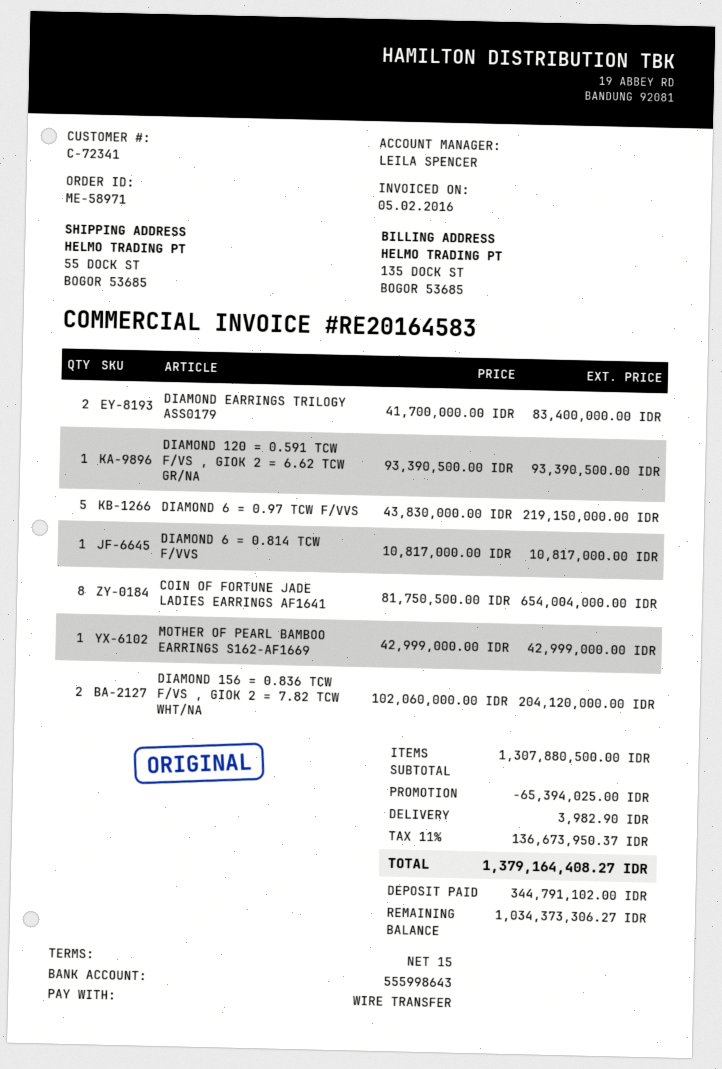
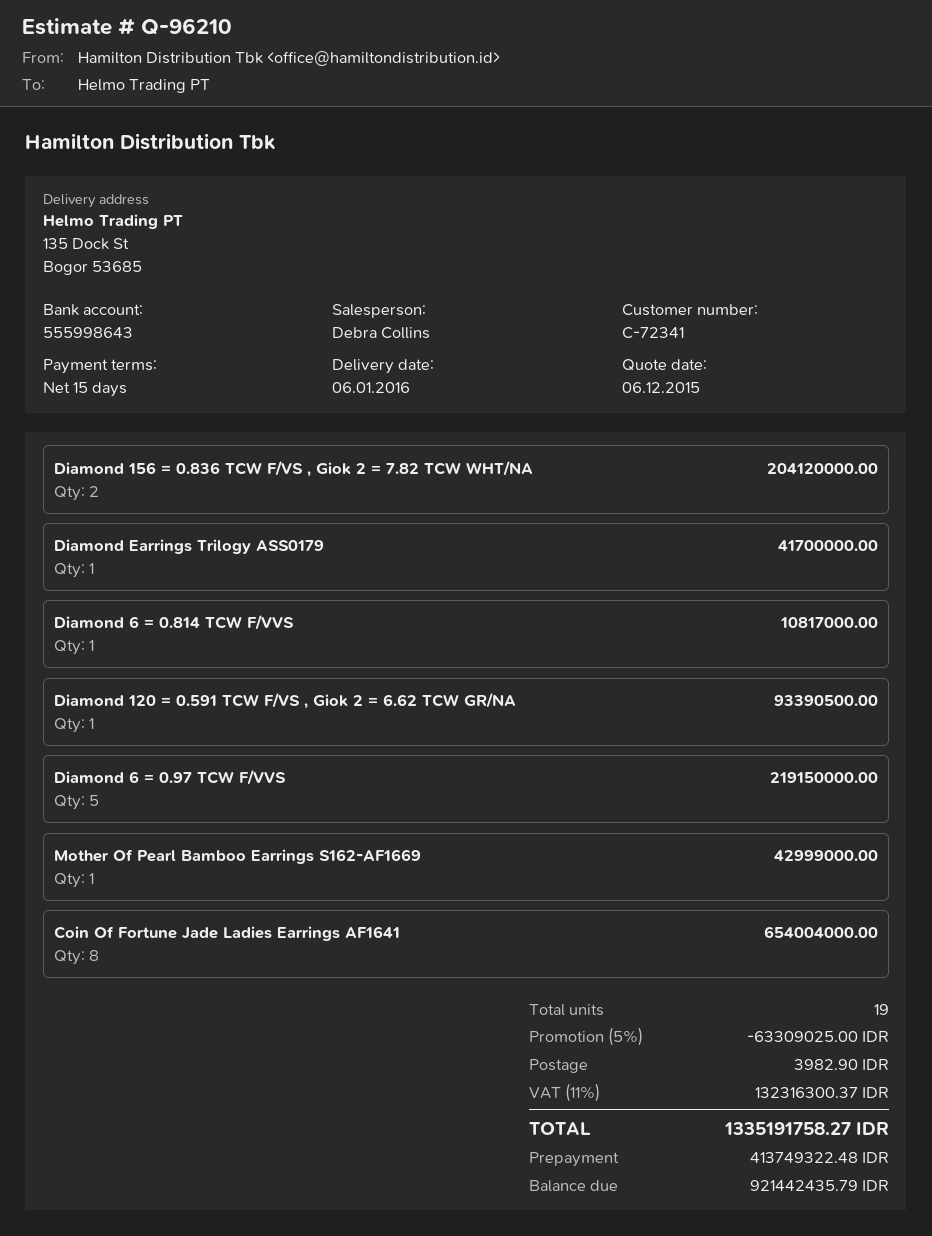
sales rep: LEILA SPENCER -> Debra Collins
ship to: 55 DOCK ST, BOGOR 53685 -> 135 Dock St, Bogor 53685
DIAMOND EARRINGS TRILOGY ASS0179: 2 for 83400000.00 -> 1 for 41700000.00
discount: 65394025.00 -> 63309025.00
tax: 11% = 136673950.37 -> 11% = 132316300.37
total: 1379164408.27 -> 1335191758.27
deposit: 344791102.00 -> 413749322.48
balance: 1034373306.27 -> 921442435.79

